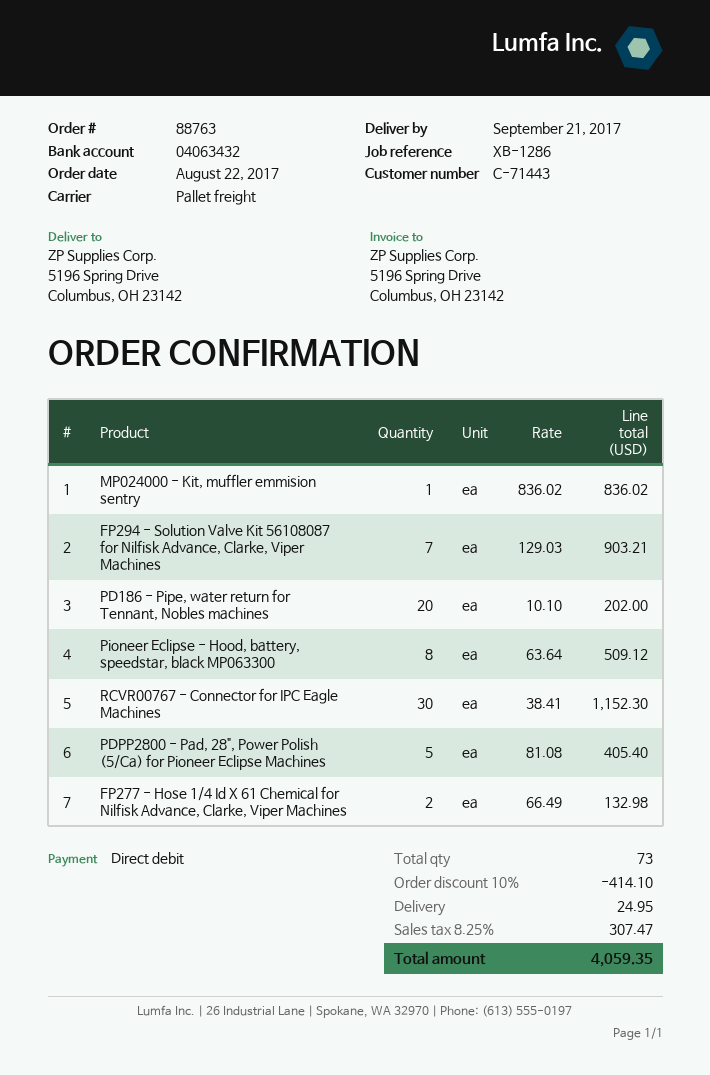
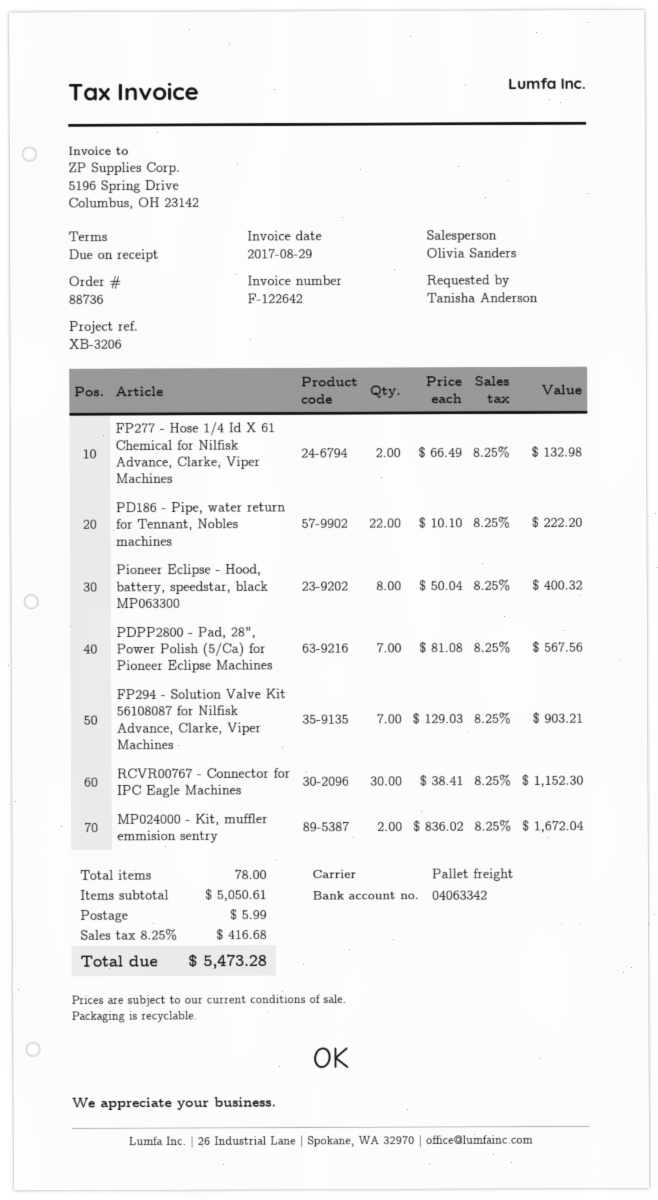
order number: 88763 -> 88736
reference: XB-1286 -> XB-3206
bank account: 04063432 -> 04063342
MP024000 - Kit, muffler emmision sentry: 1 x 836.02 = 836.02 -> 2 x 836.02 = 1672.04
PD186 - Pipe, water return for Tennant, Nobles machines: 20 x 10.10 = 202.00 -> 22 x 10.10 = 222.20
Pioneer Eclipse - Hood, battery, speedstar, black MP063300: 8 x 63.64 = 509.12 -> 8 x 50.04 = 400.32
PDPP2800 - Pad, 28", Power Polish (5/Ca) for Pioneer Eclipse Machines: 5 x 81.08 = 405.40 -> 7 x 81.08 = 567.56
total quantity: 73 -> 78
discount: 10% = 414.10 -> none
shipping: 24.95 -> 5.99
tax: 8.25% = 307.47 -> 8.25% = 416.68
total: 4059.35 -> 5473.28

